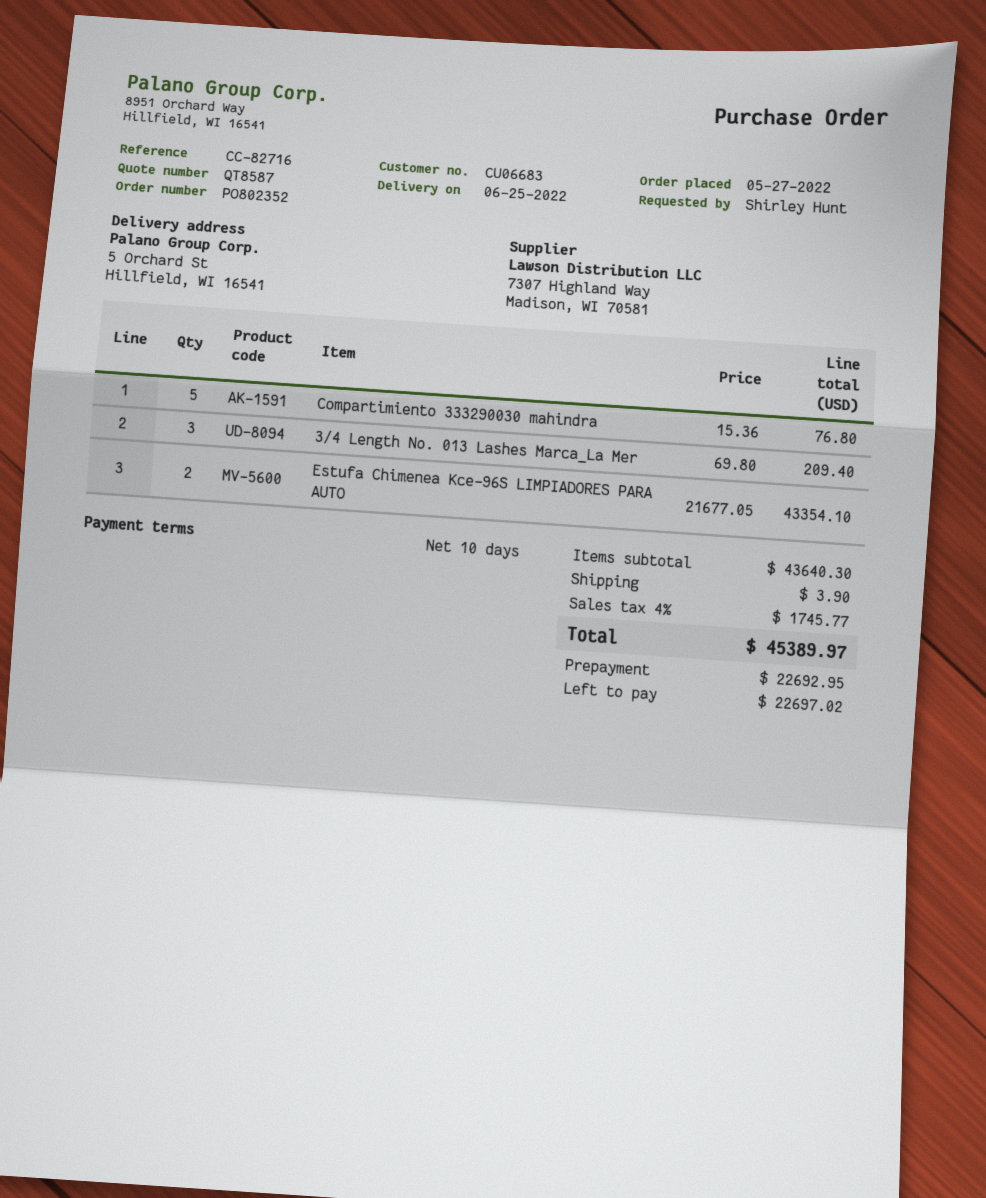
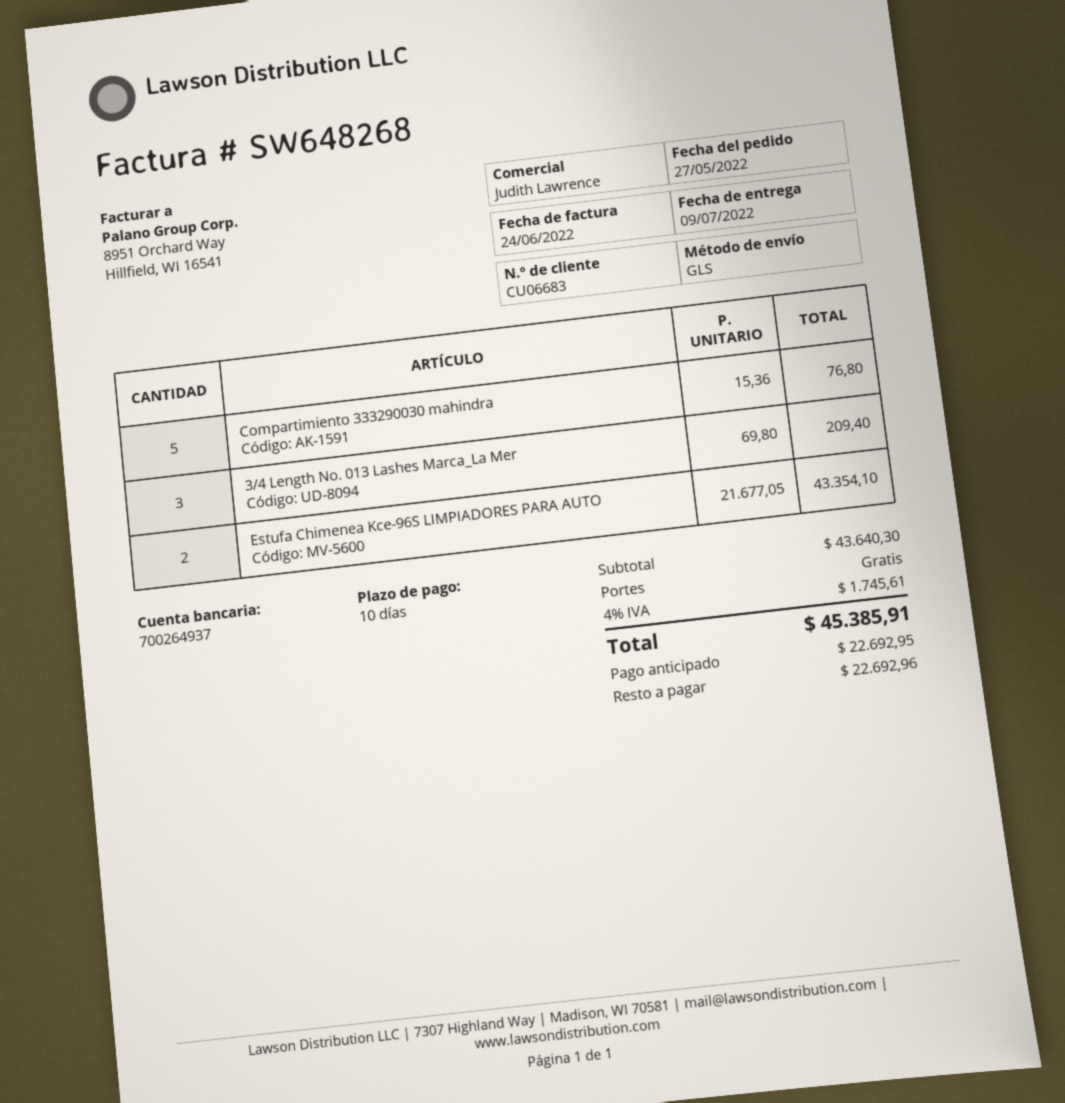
delivery date: 2022-06-25 -> 2022-07-09
shipping: 3.90 -> 0.00
tax: 4% = 1745.77 -> 4% = 1745.61
total: 45389.97 -> 45385.91
balance: 22697.02 -> 22692.96

